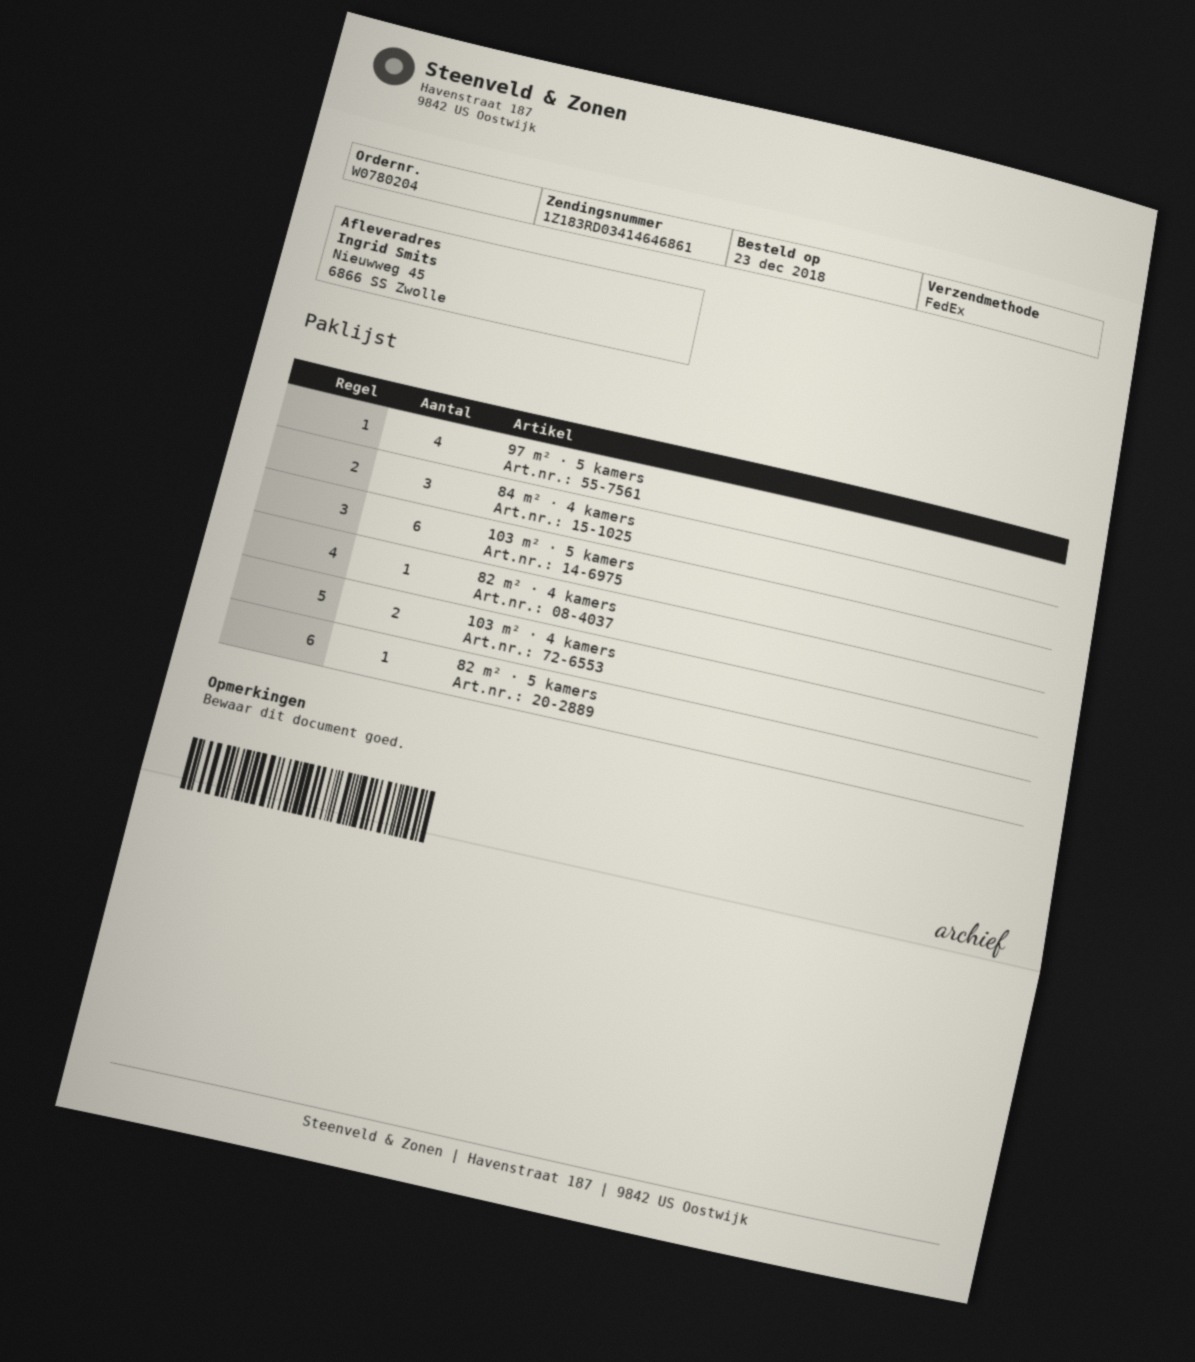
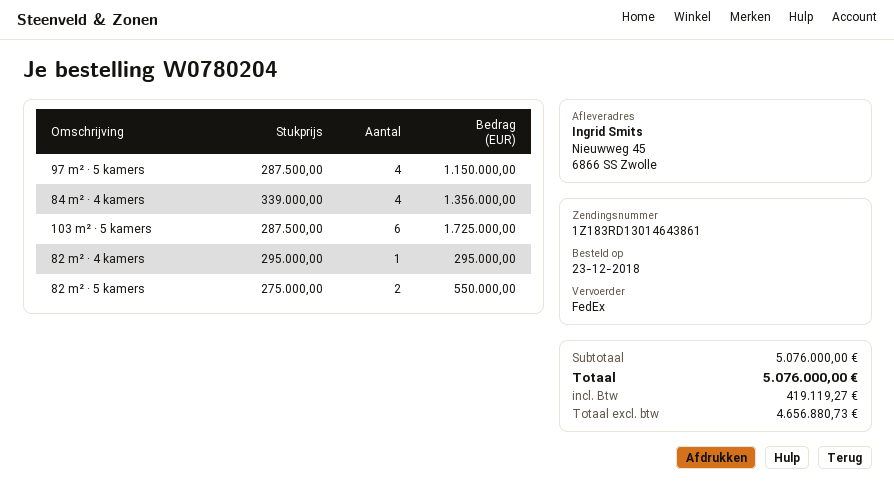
tracking number: 1Z183RD03414646861 -> 1Z183RD13014643861
84 m² · 4 kamers: 3 -> 4
103 m² · 4 kamers: 2 -> none
82 m² · 5 kamers: 1 -> 2

